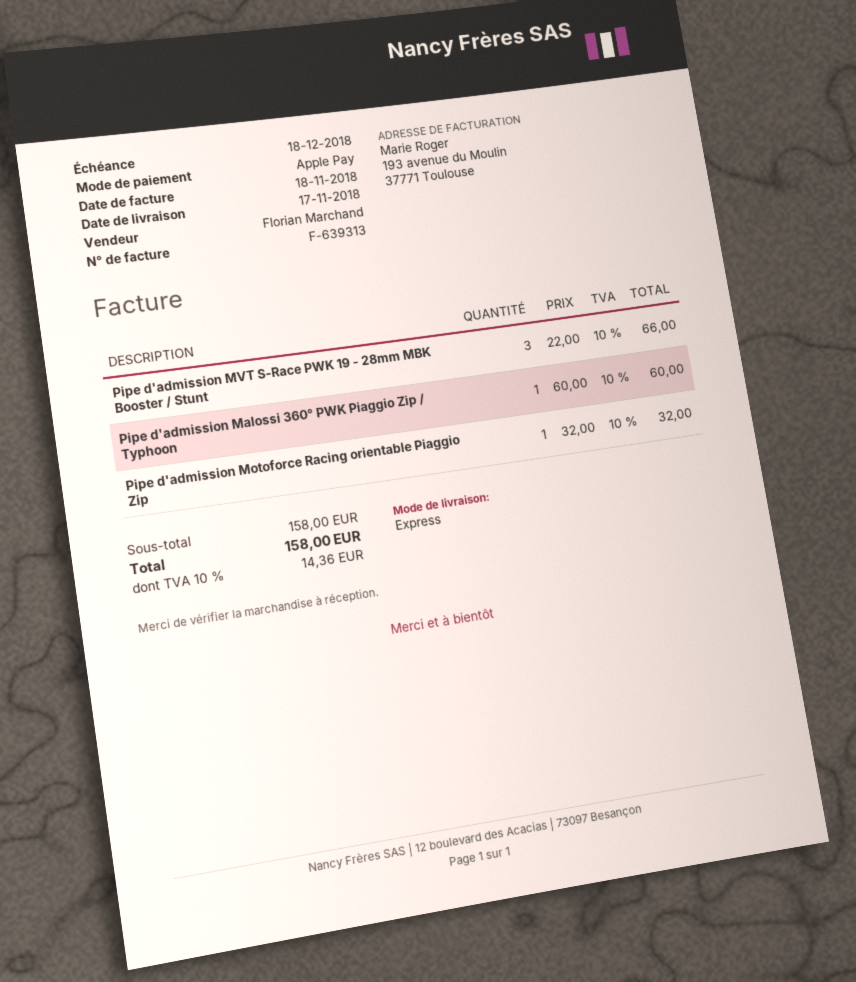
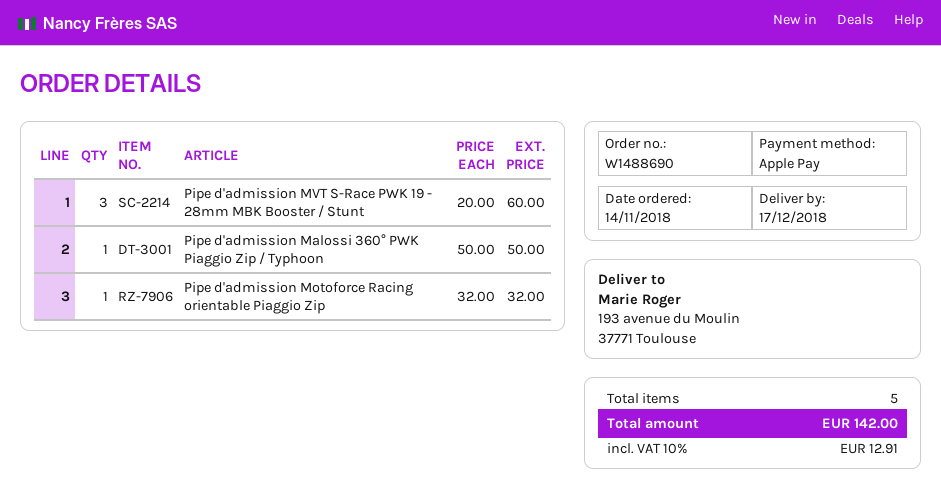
delivery date: 2018-11-17 -> 2018-12-17
Pipe d'admission MVT S-Race PWK 19 - 28mm MBK Booster / Stunt: 3 x 22.00 = 66.00 -> 3 x 20.00 = 60.00
Pipe d'admission Malossi 360° PWK Piaggio Zip / Typhoon: 1 x 60.00 = 60.00 -> 1 x 50.00 = 50.00
tax: 10% = 14.36 -> 10% = 12.91
total: 158.00 -> 142.00

